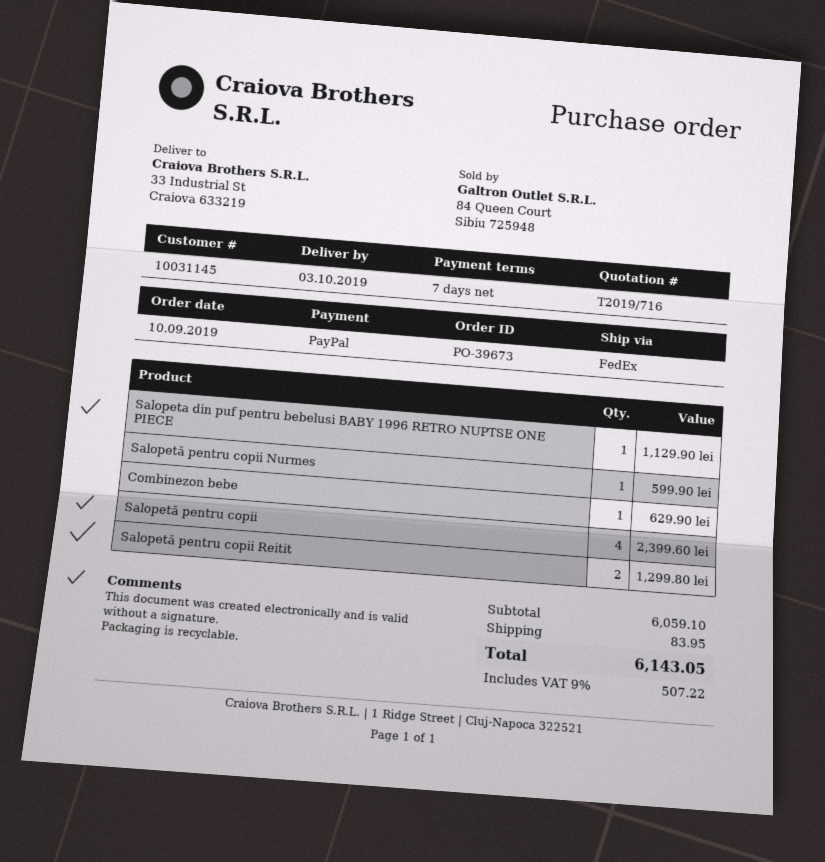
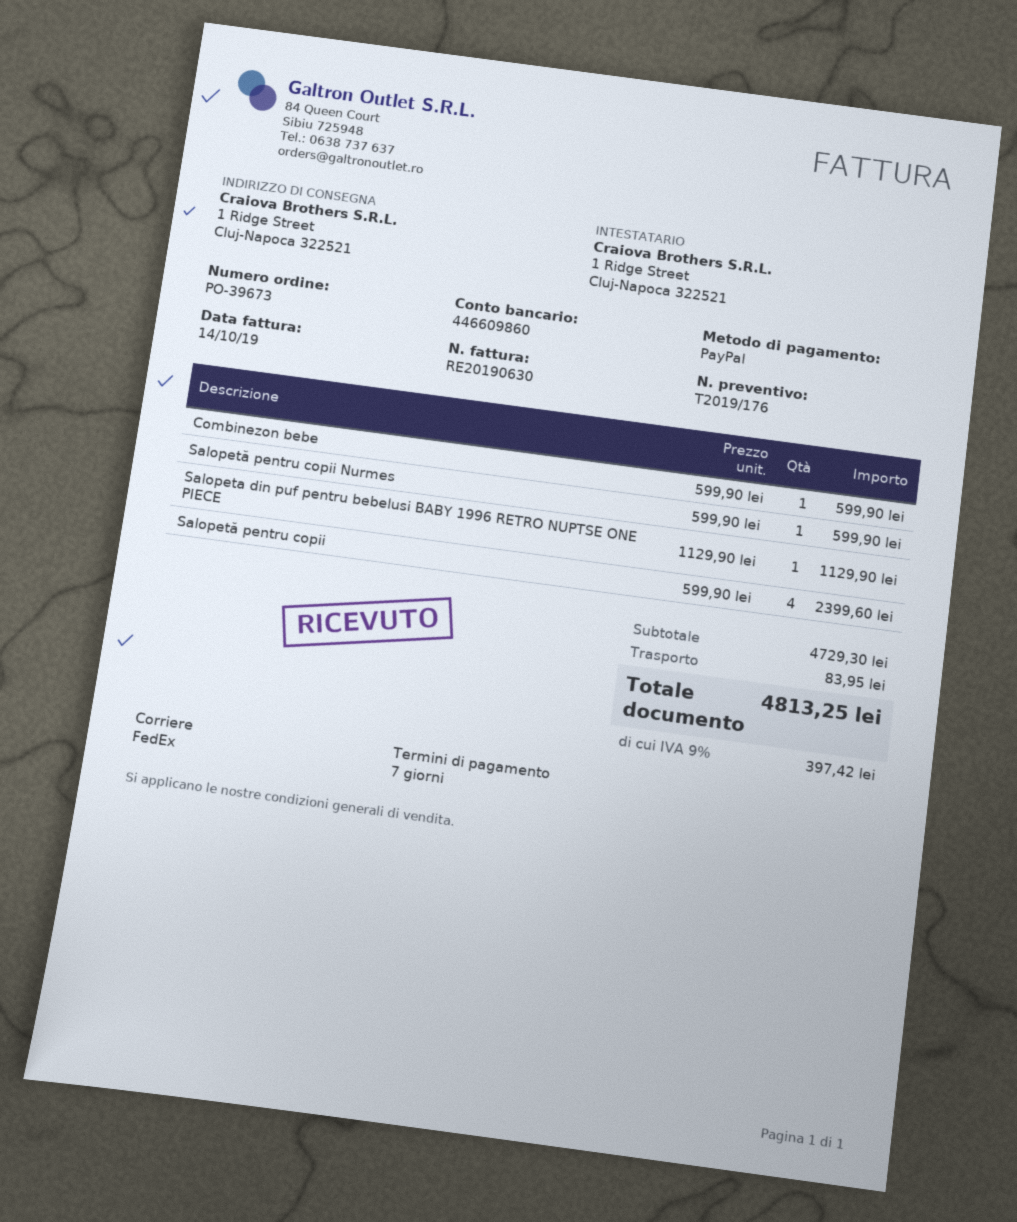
quote number: T2019/716 -> T2019/176
ship to: 33 Industrial St, Craiova 633219 -> 1 Ridge Street, Cluj-Napoca 322521
Combinezon bebe: 1 for 629.90 -> 1 for 599.90
Salopetă pentru copii Reitit: 2 for 1299.80 -> none
subtotal: 6059.10 -> 4729.30
tax: 9% = 507.22 -> 9% = 397.42
total: 6143.05 -> 4813.25

